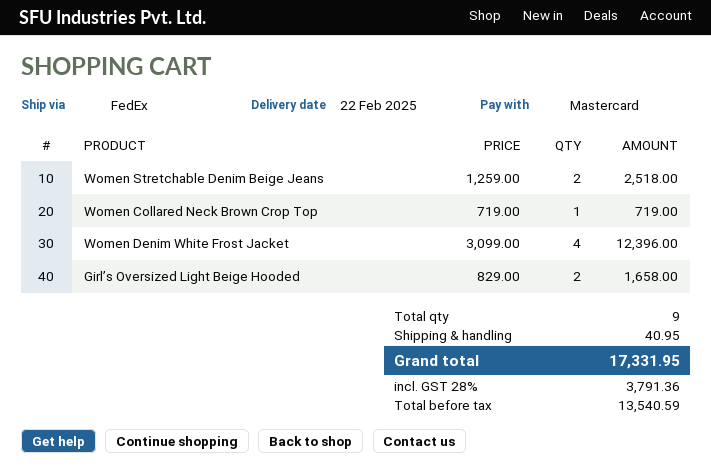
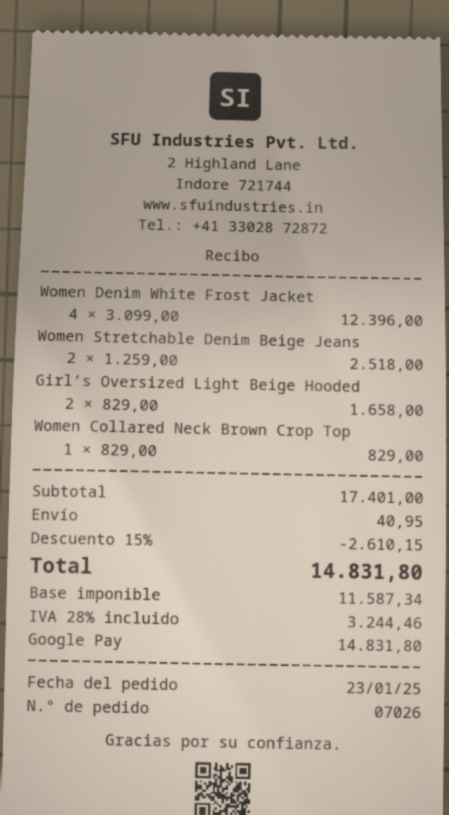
payment method: Mastercard -> Google Pay
Women Collared Neck Brown Crop Top: 1 x 719.00 = 719.00 -> 1 x 829.00 = 829.00
discount: none -> 15% = 2610.15
net: 13540.59 -> 11587.34
tax: 28% = 3791.36 -> 28% = 3244.46
total: 17331.95 -> 14831.80

